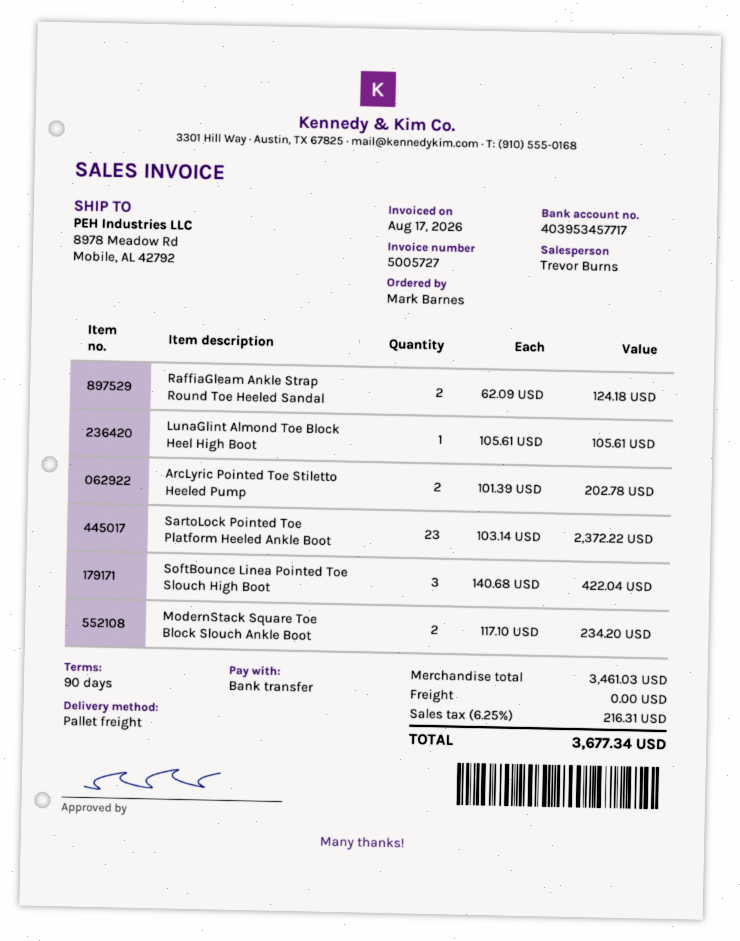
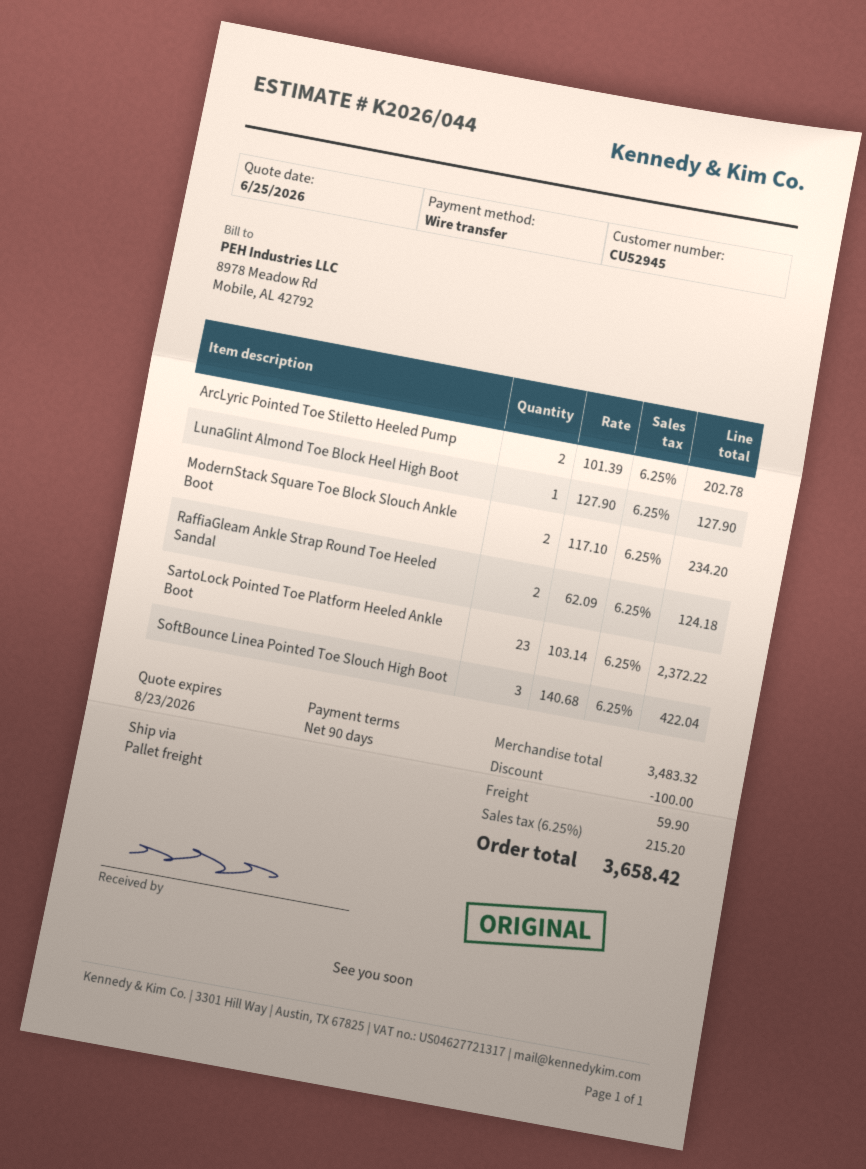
LunaGlint Almond Toe Block Heel High Boot: 1 x 105.61 = 105.61 -> 1 x 127.90 = 127.90
subtotal: 3461.03 -> 3483.32
discount: none -> 100.00
shipping: 0.00 -> 59.90
tax: 6.25% = 216.31 -> 6.25% = 215.20
total: 3677.34 -> 3658.42

